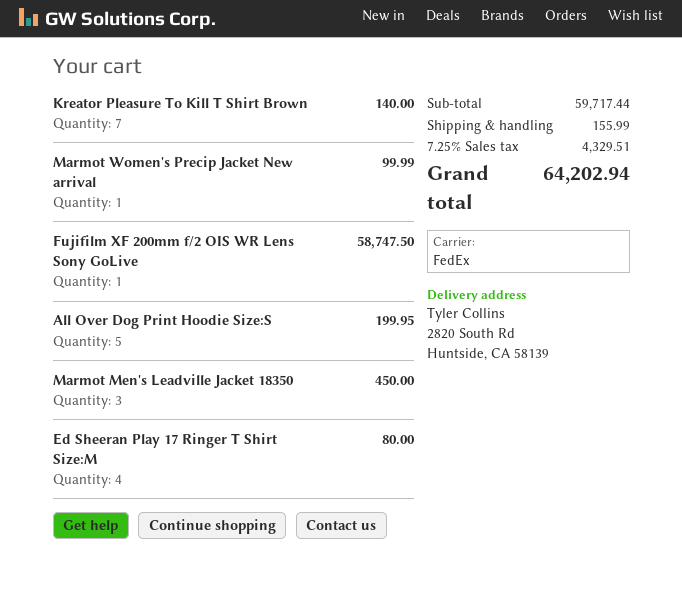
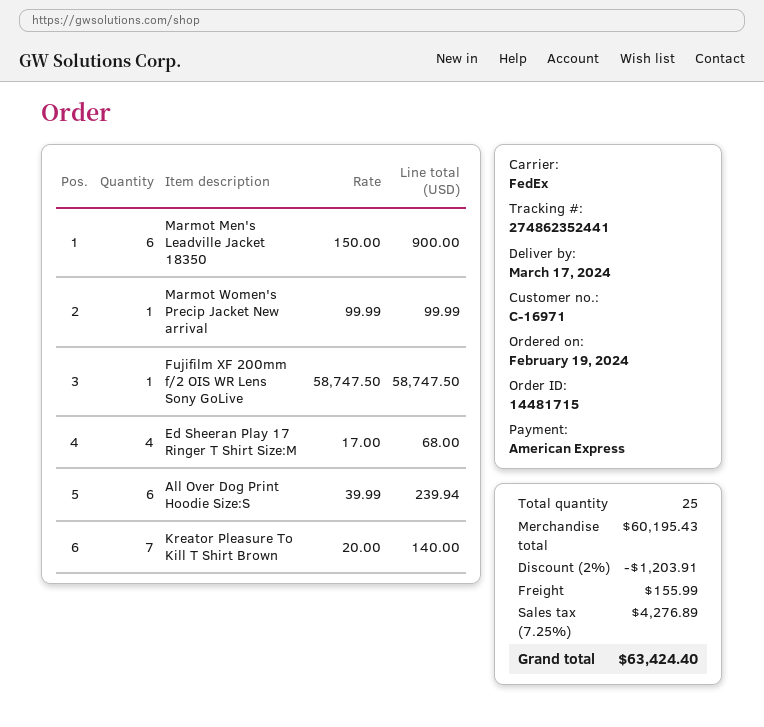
All Over Dog Print Hoodie Size:S: 5 for 199.95 -> 6 for 239.94
Marmot Men's Leadville Jacket 18350: 3 for 450.00 -> 6 for 900.00
Ed Sheeran Play 17 Ringer T Shirt Size:M: 4 for 80.00 -> 4 for 68.00
subtotal: 59717.44 -> 60195.43
discount: none -> 2% = 1203.91
tax: 7.25% = 4329.51 -> 7.25% = 4276.89
total: 64202.94 -> 63424.40

